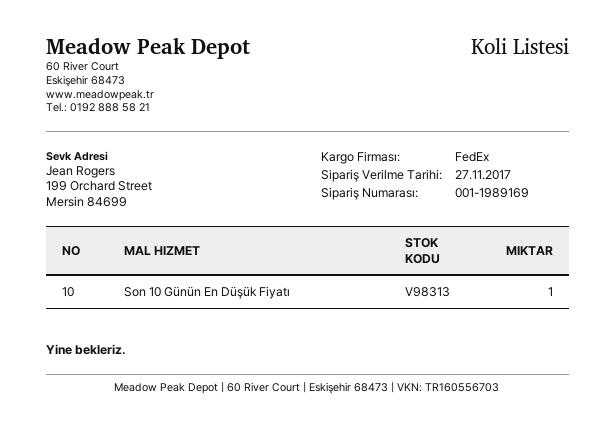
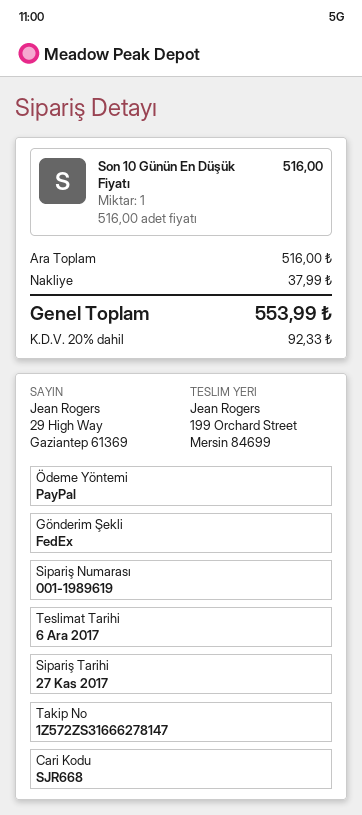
order number: 001-1989169 -> 001-1989619

